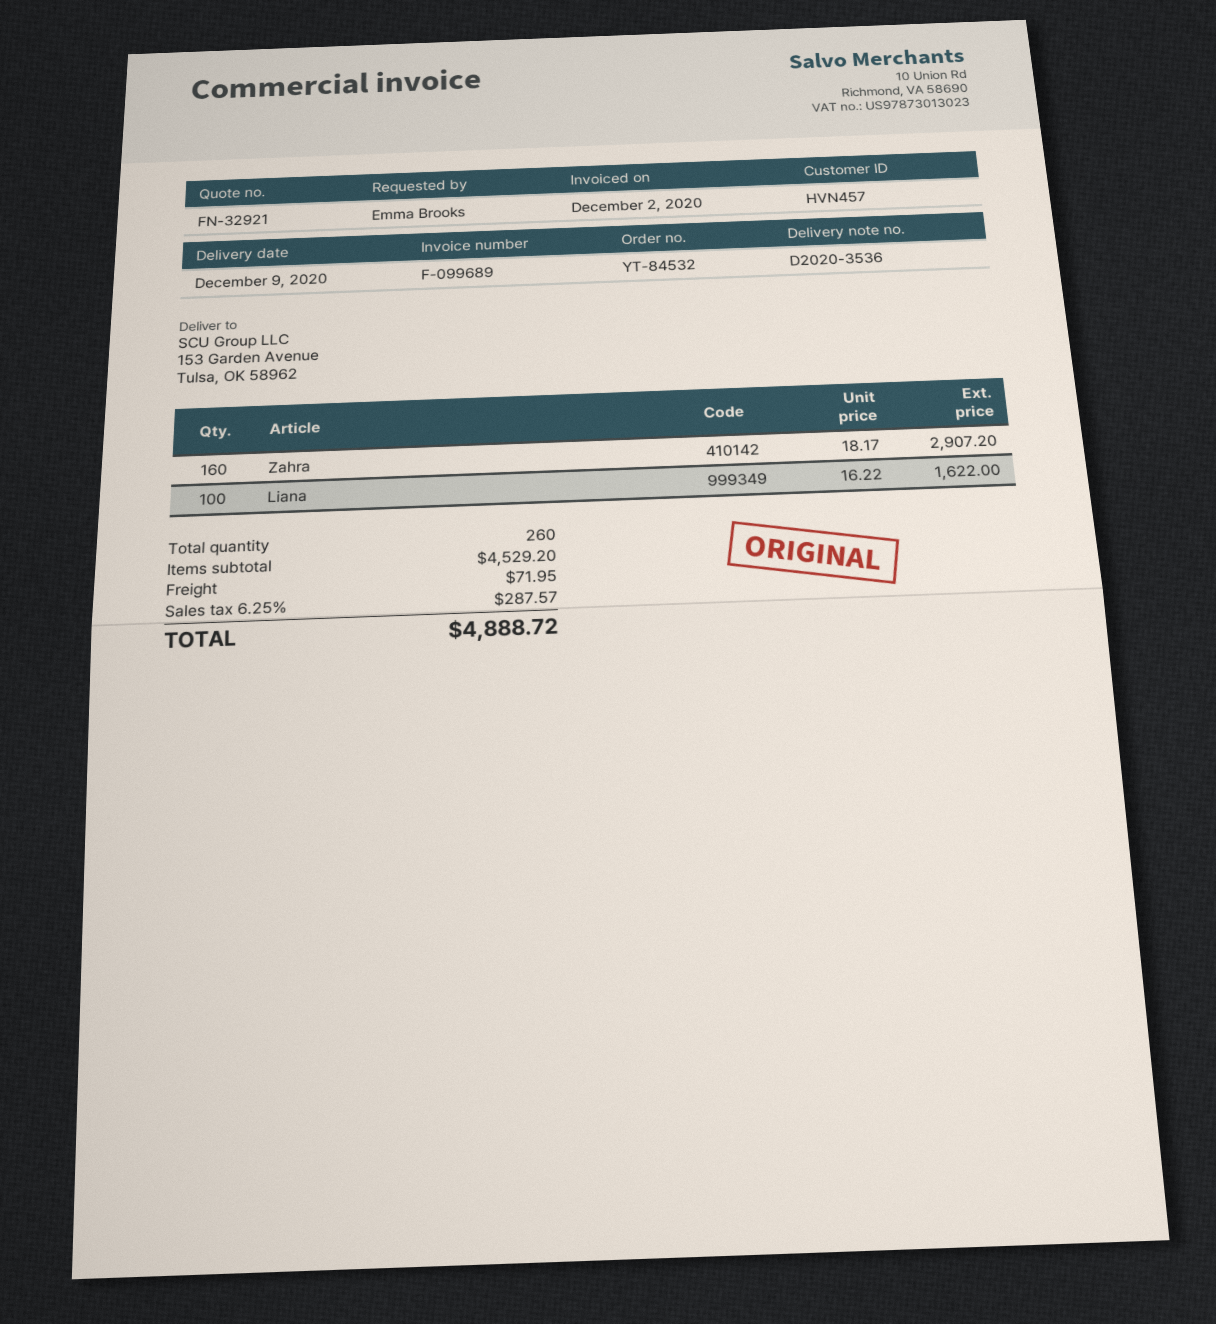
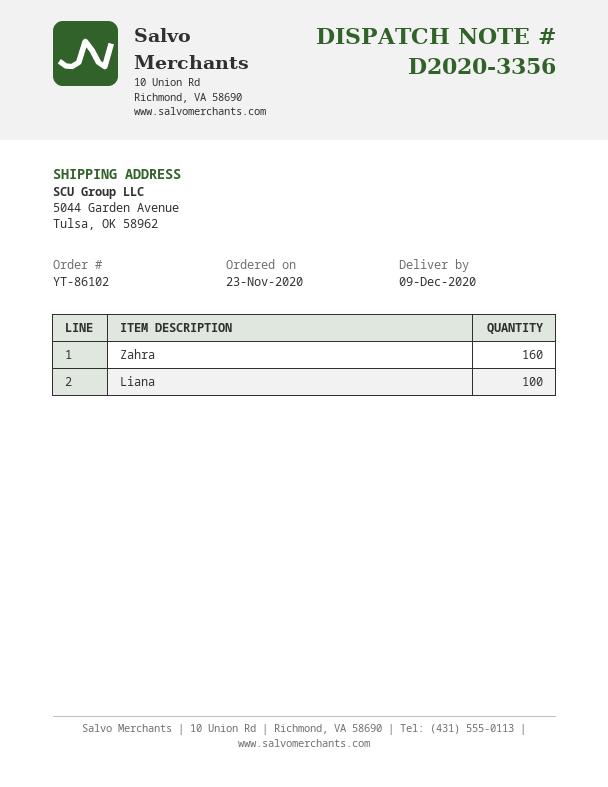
order number: YT-84532 -> YT-86102
delivery note number: D2020-3536 -> D2020-3356
ship to: 153 Garden Avenue, Tulsa, OK 58962 -> 5044 Garden Avenue, Tulsa, OK 58962

